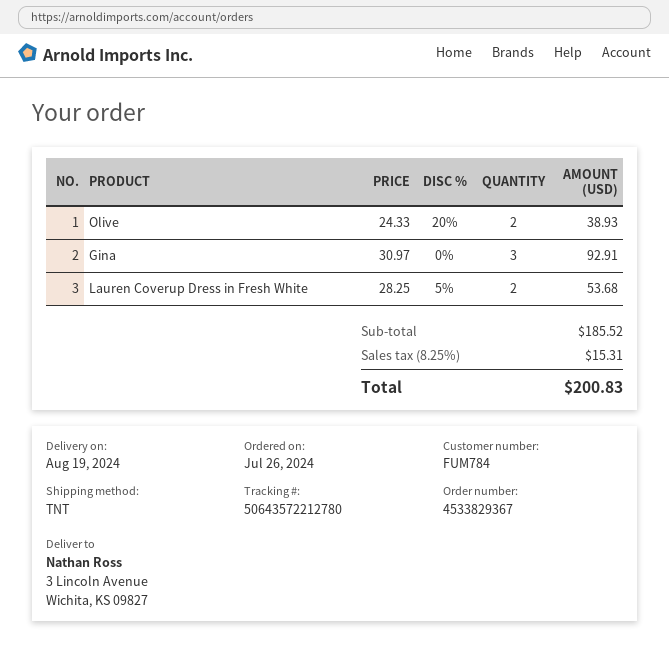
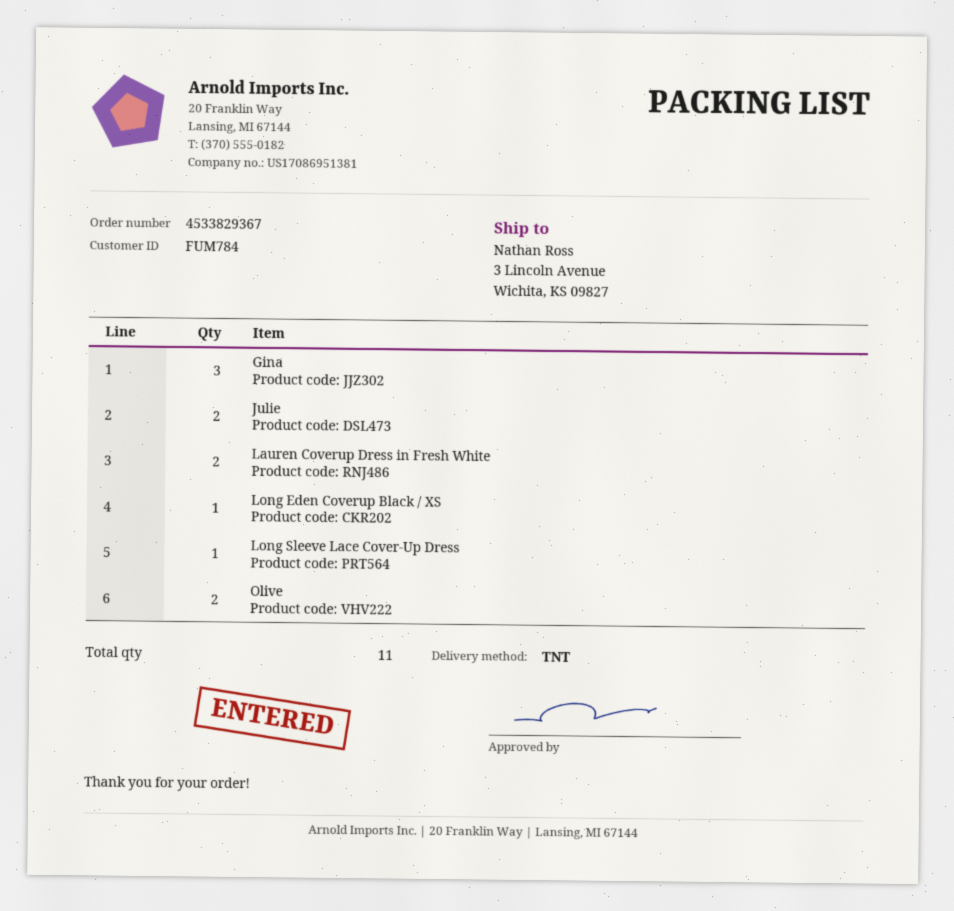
Julie: none -> 2
Long Eden Coverup Black / XS: none -> 1
Long Sleeve Lace Cover-Up Dress: none -> 1

